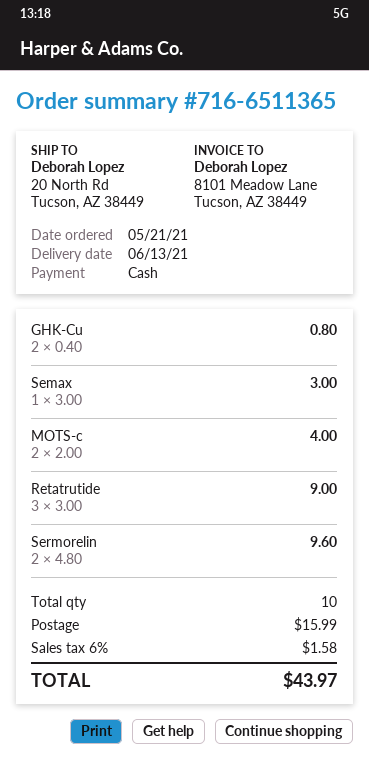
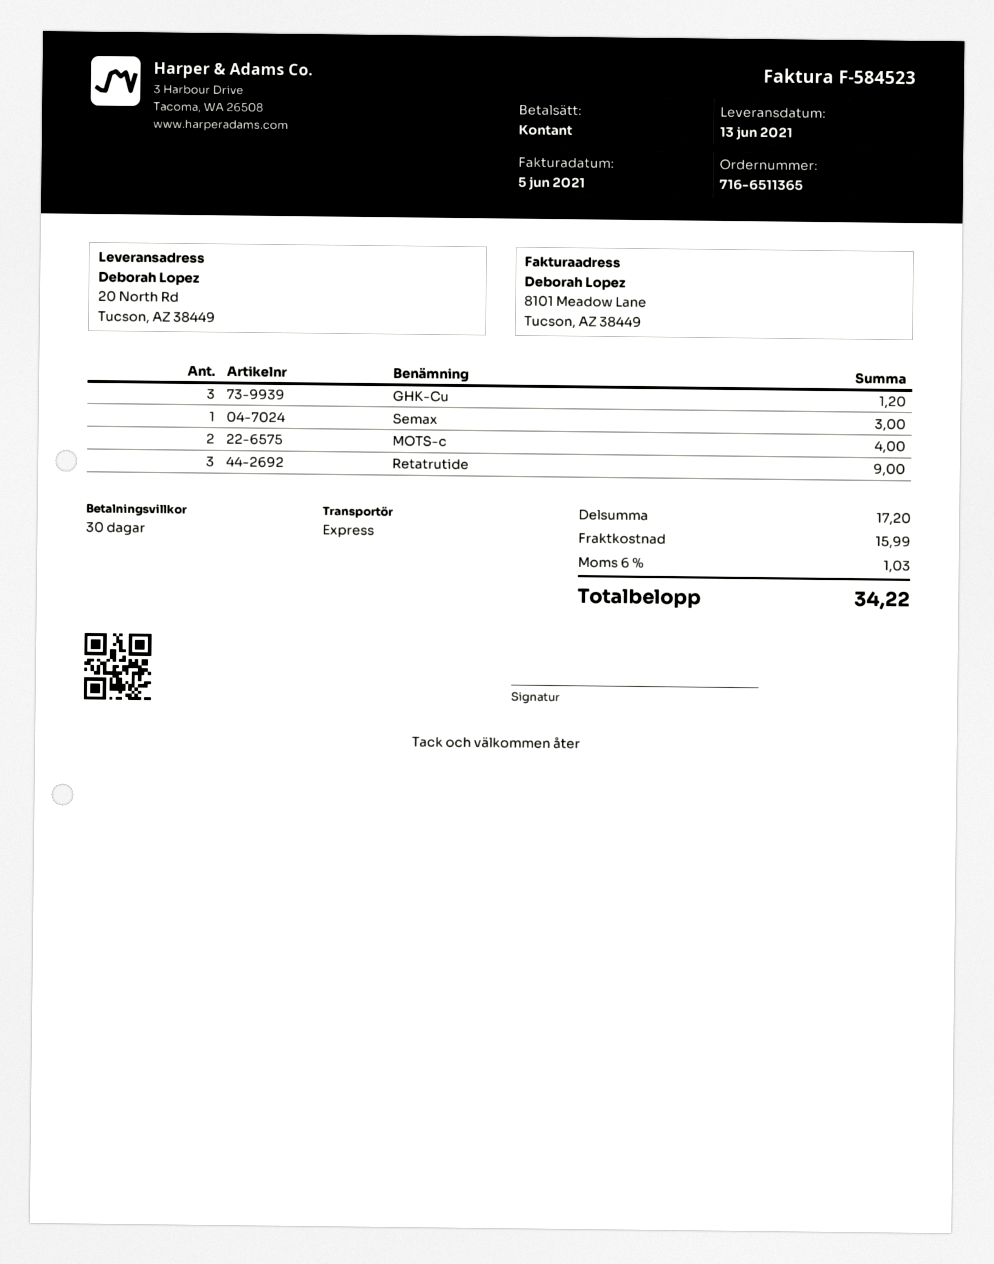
GHK-Cu: 2 for 0.80 -> 3 for 1.20
Sermorelin: 2 for 9.60 -> none
tax: 6% = 1.58 -> 6% = 1.03
total: 43.97 -> 34.22

